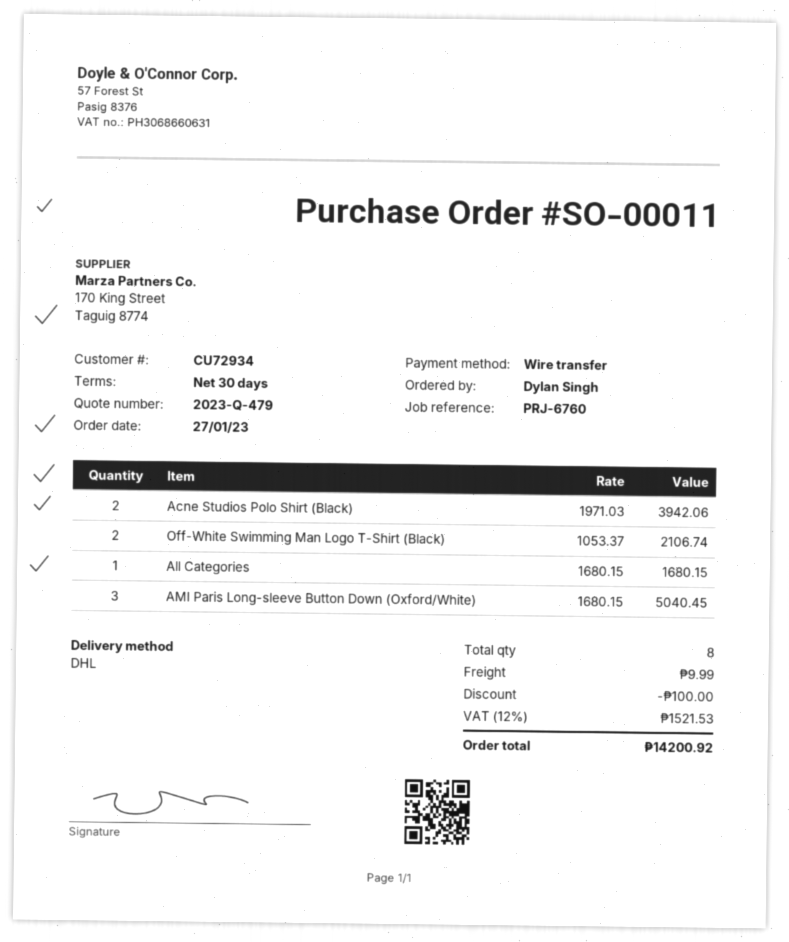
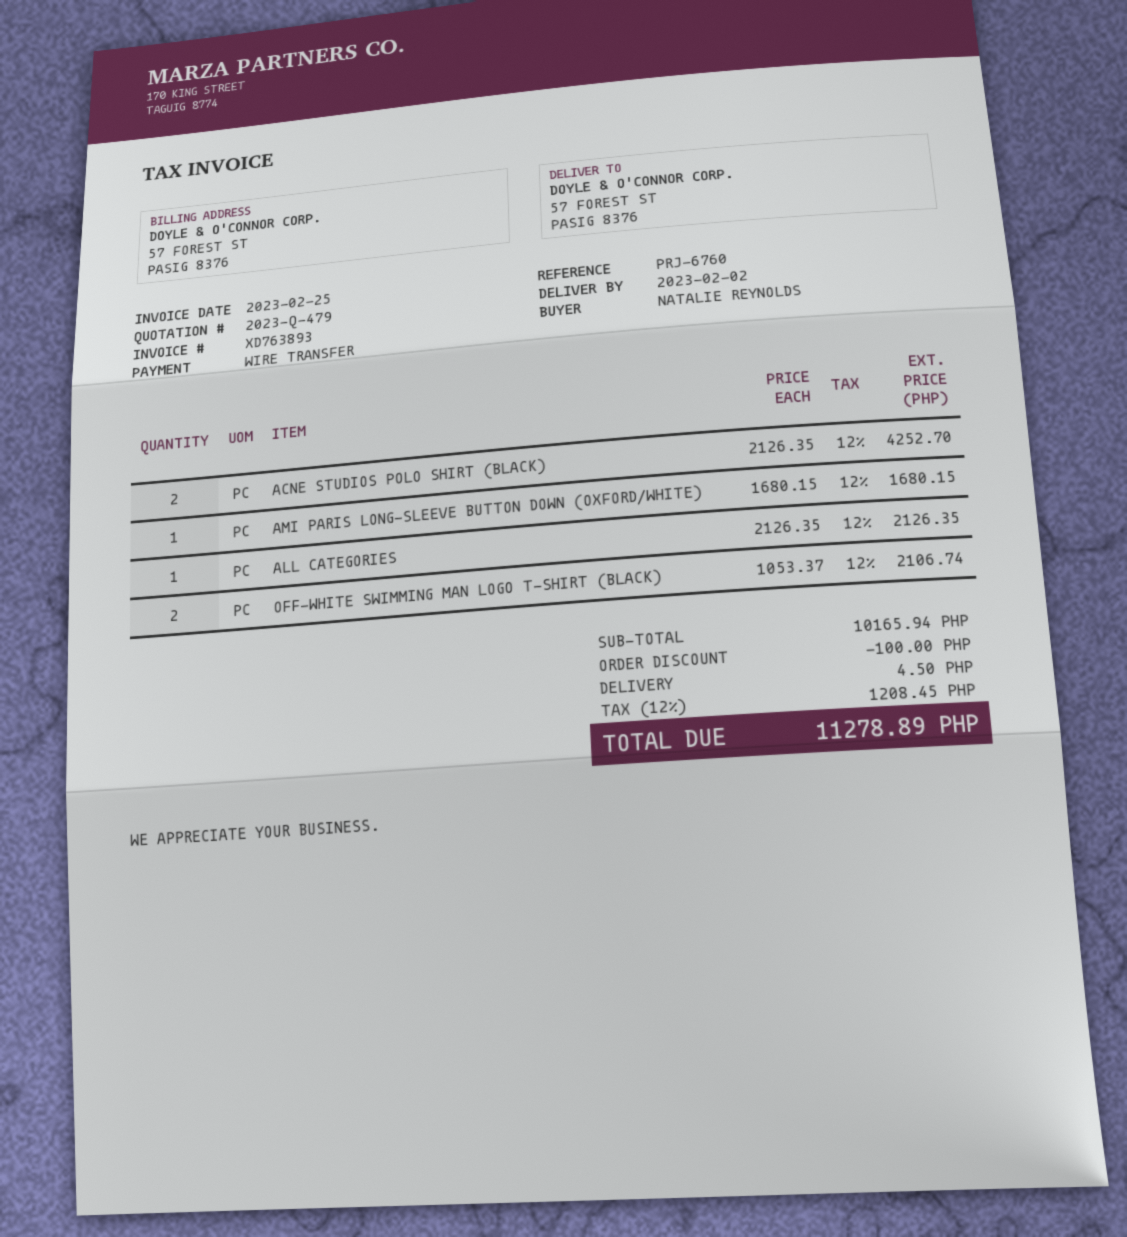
ordered by: Dylan Singh -> NATALIE REYNOLDS
Acne Studios Polo Shirt (Black): 2 x 1971.03 = 3942.06 -> 2 x 2126.35 = 4252.70
All Categories: 1 x 1680.15 = 1680.15 -> 1 x 2126.35 = 2126.35
AMI Paris Long-sleeve Button Down (Oxford/White): 3 x 1680.15 = 5040.45 -> 1 x 1680.15 = 1680.15
shipping: 9.99 -> 4.50
tax: 12% = 1521.53 -> 12% = 1208.45
total: 14200.92 -> 11278.89

